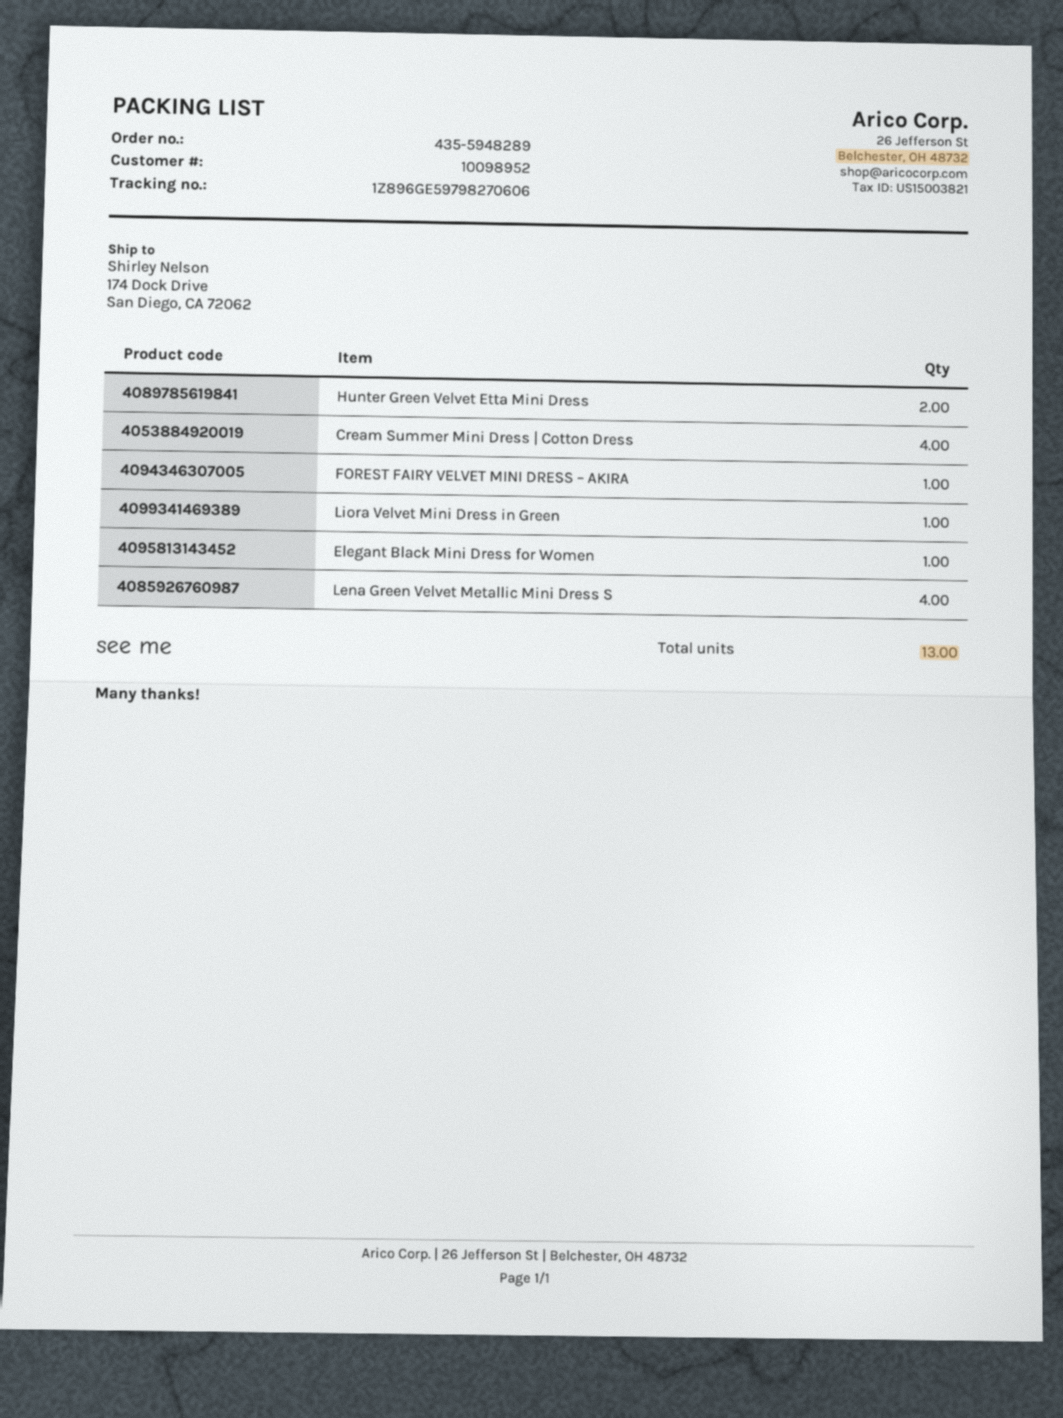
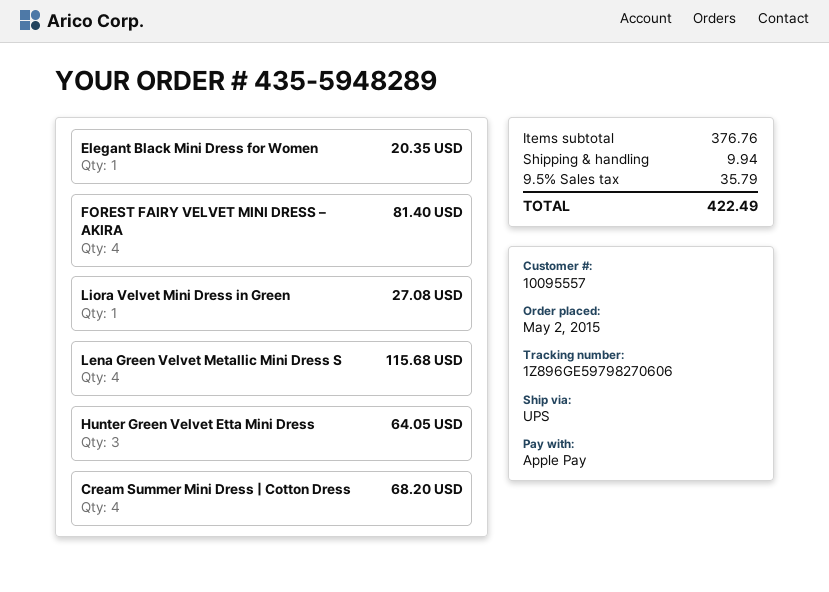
customer number: 10098952 -> 10095557
Hunter Green Velvet Etta Mini Dress: 2 -> 3
FOREST FAIRY VELVET MINI DRESS – AKIRA: 1 -> 4

